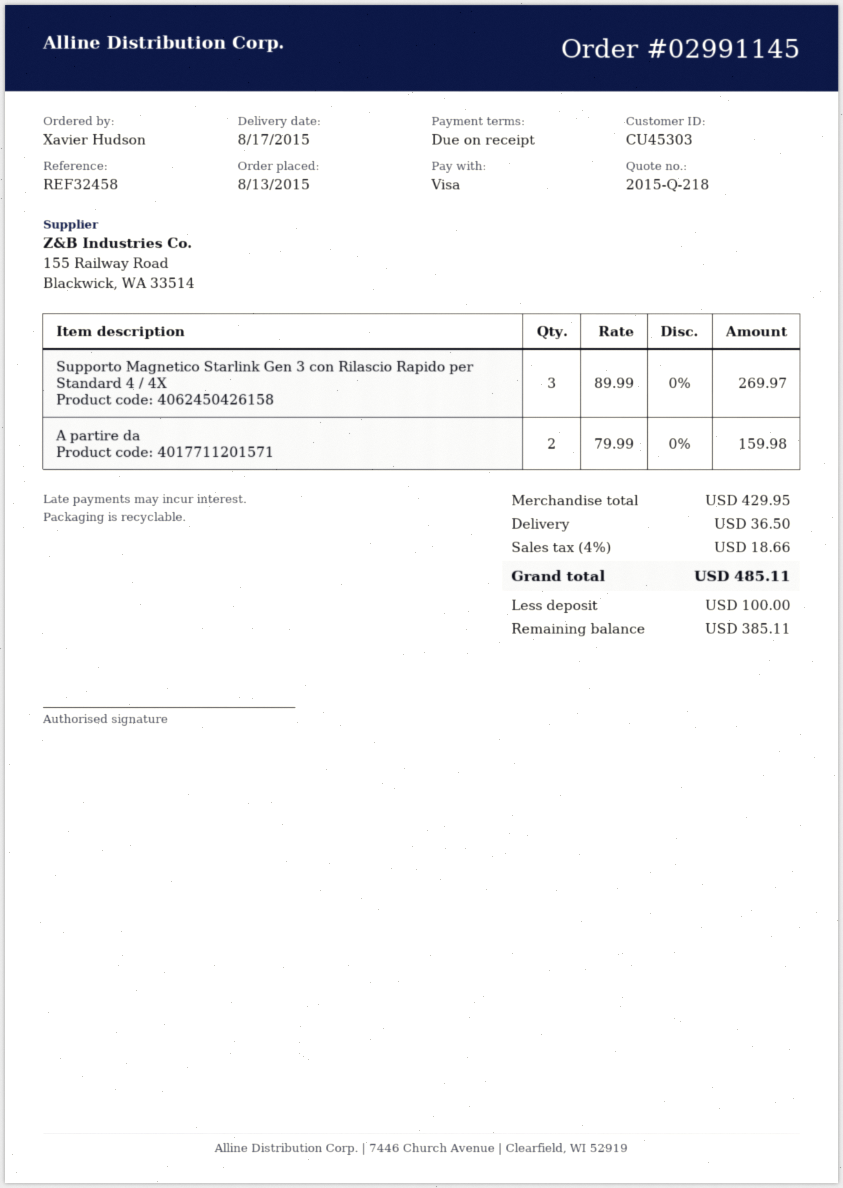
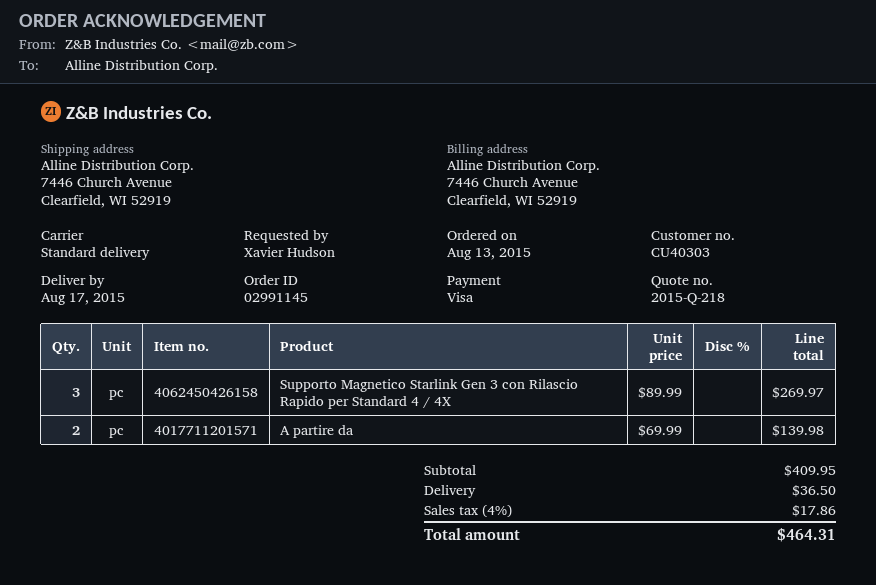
customer number: CU45303 -> CU40303
A partire da: 2 x 79.99 = 159.98 -> 2 x 69.99 = 139.98
subtotal: 429.95 -> 409.95
tax: 4% = 18.66 -> 4% = 17.86
total: 485.11 -> 464.31

